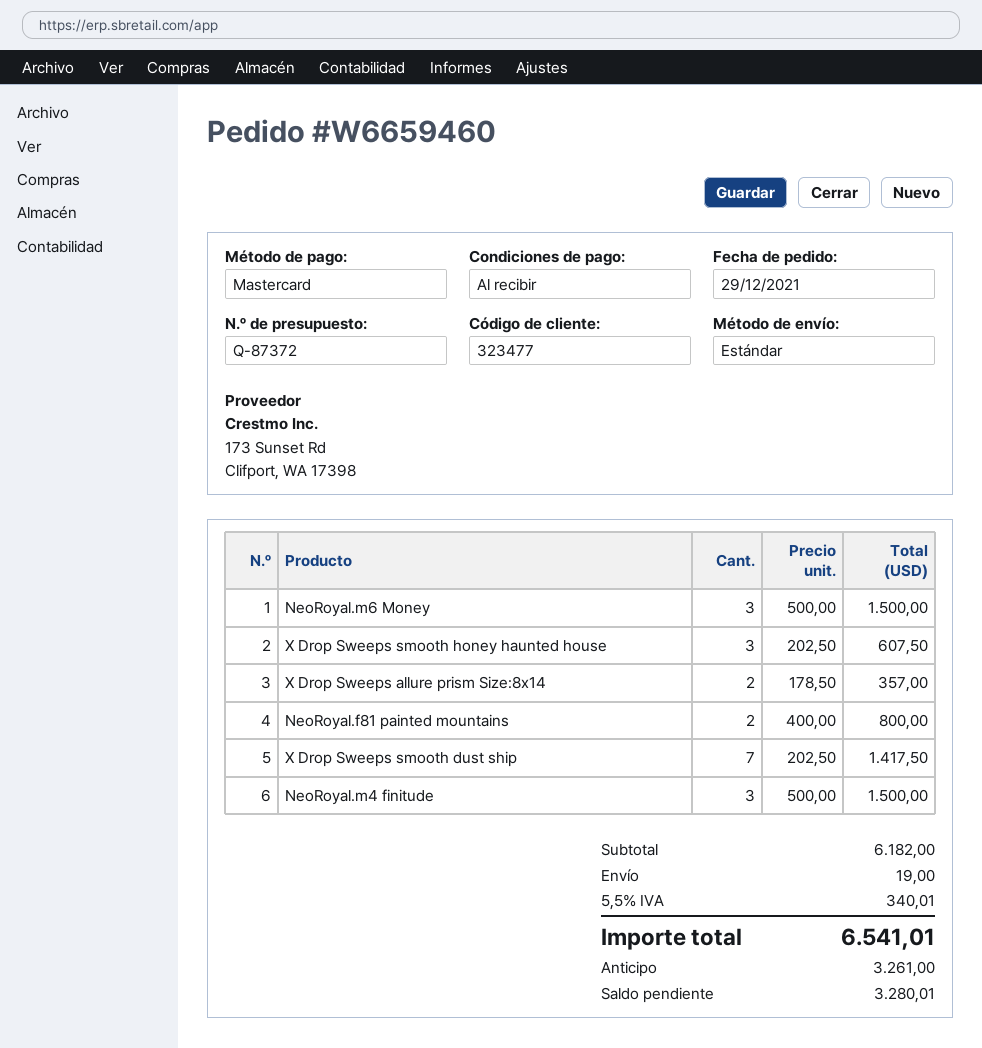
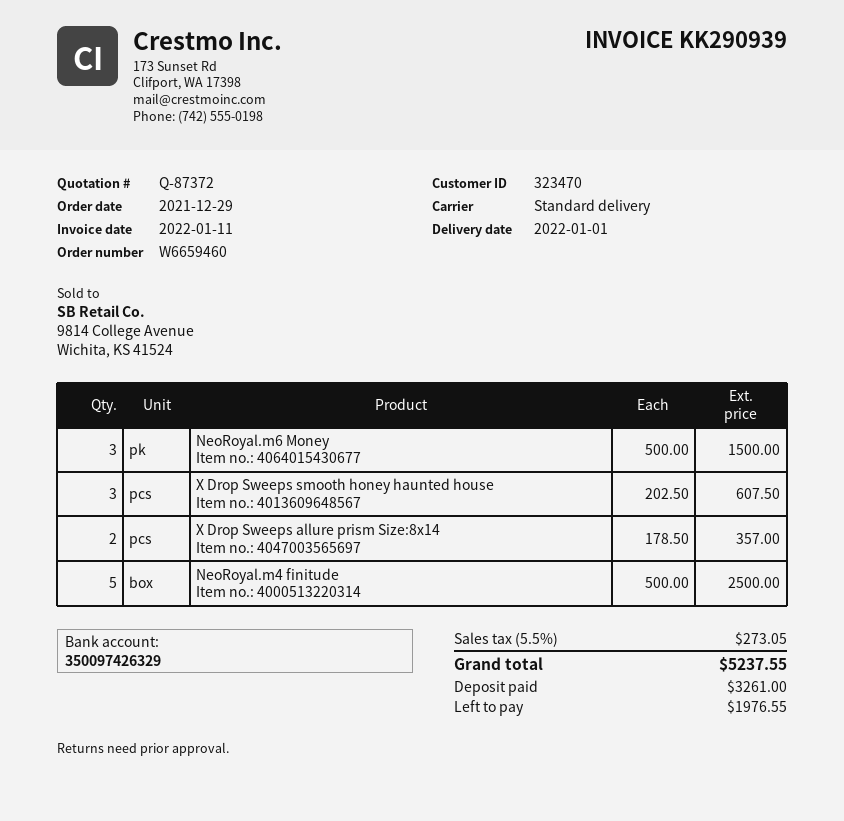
customer number: 323477 -> 323470
NeoRoyal.f81 painted mountains: 2 x 400.00 = 800.00 -> none
X Drop Sweeps smooth dust ship: 7 x 202.50 = 1417.50 -> none
NeoRoyal.m4 finitude: 3 x 500.00 = 1500.00 -> 5 x 500.00 = 2500.00
shipping: 19.00 -> none
tax: 5.5% = 340.01 -> 5.5% = 273.05
total: 6541.01 -> 5237.55
balance: 3280.01 -> 1976.55

